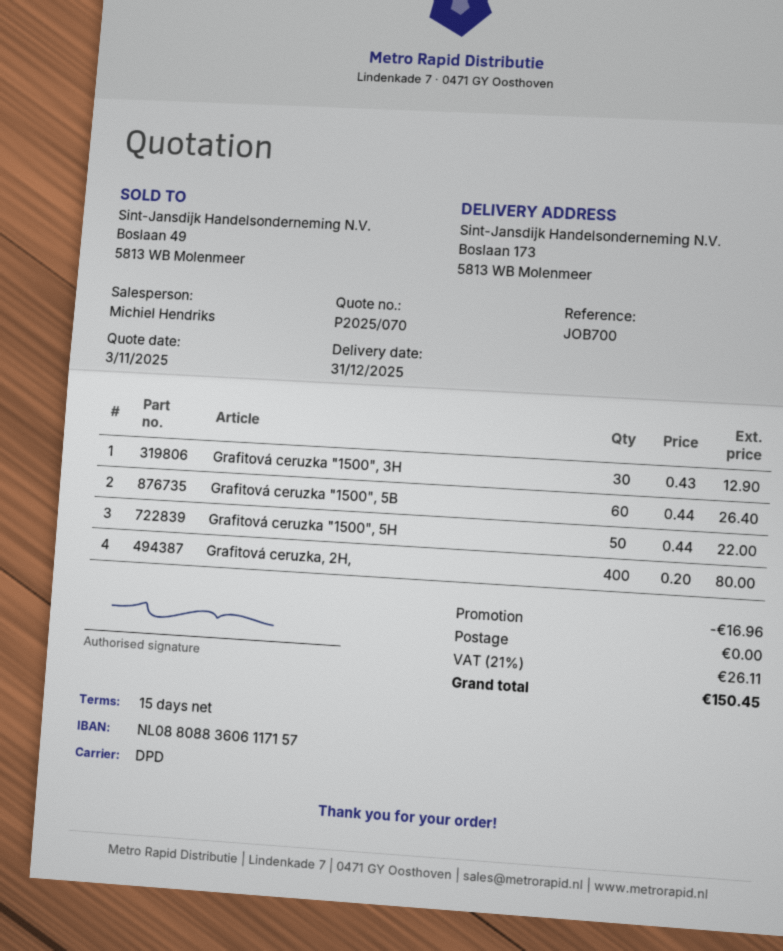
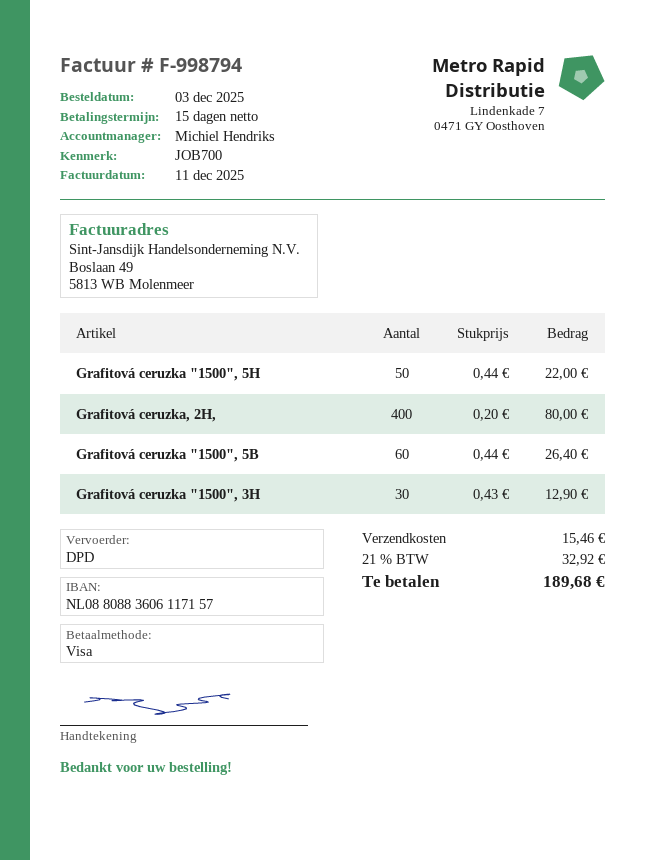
discount: 16.96 -> none
shipping: 0.00 -> 15.46
tax: 21% = 26.11 -> 21% = 32.92
total: 150.45 -> 189.68

